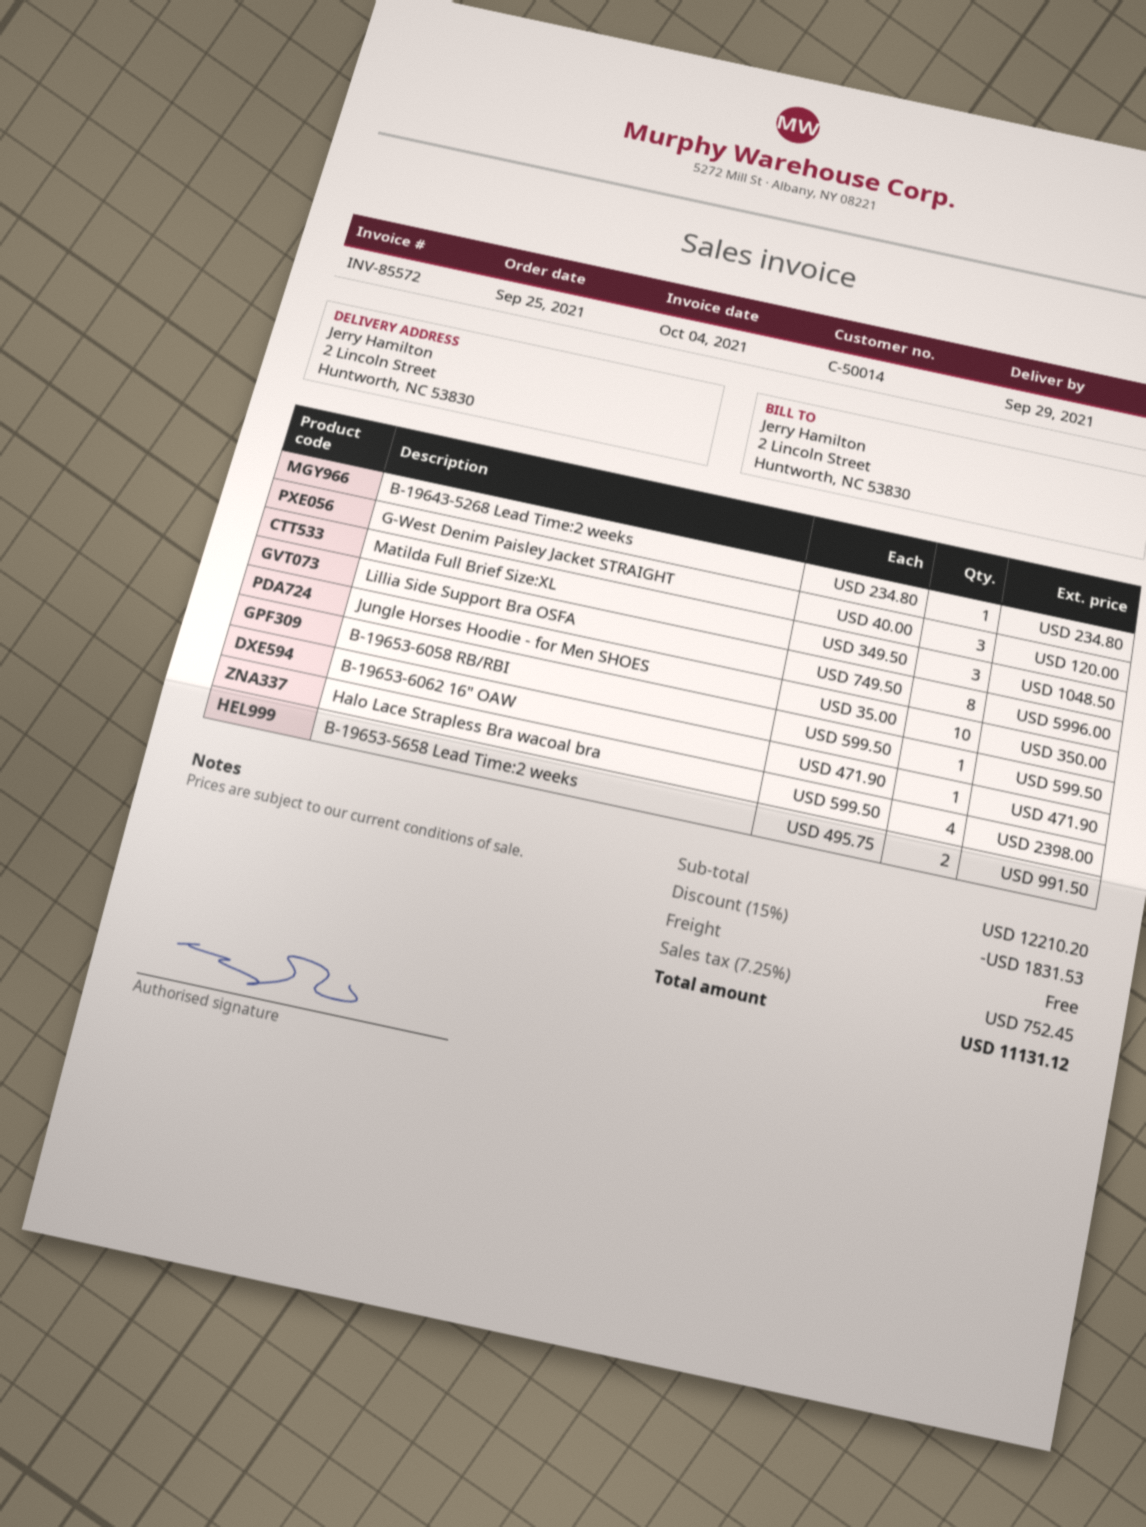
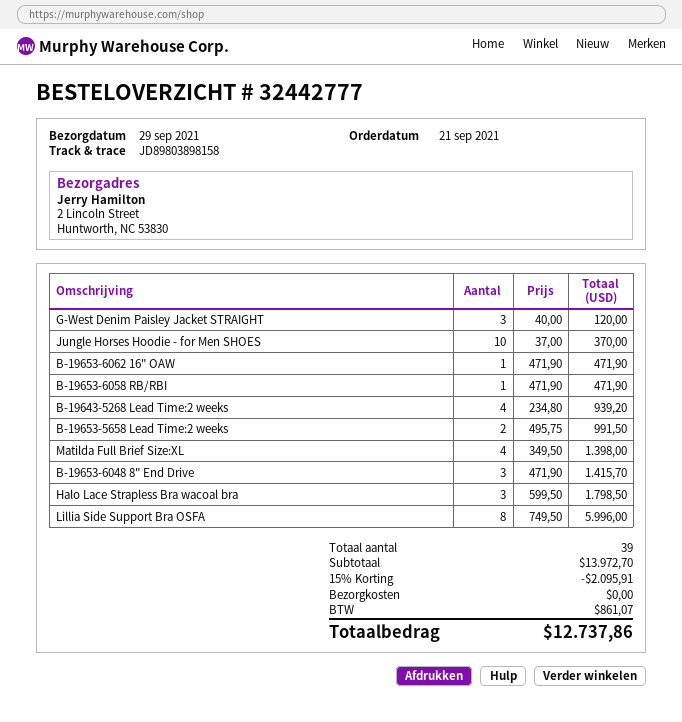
order date: 2021-09-25 -> 2021-09-21
B-19643-5268 Lead Time:2 weeks: 1 x 234.80 = 234.80 -> 4 x 234.80 = 939.20
Matilda Full Brief Size:XL: 3 x 349.50 = 1048.50 -> 4 x 349.50 = 1398.00
Jungle Horses Hoodie - for Men SHOES: 10 x 35.00 = 350.00 -> 10 x 37.00 = 370.00
B-19653-6058 RB/RBI: 1 x 599.50 = 599.50 -> 1 x 471.90 = 471.90
Halo Lace Strapless Bra wacoal bra: 4 x 599.50 = 2398.00 -> 3 x 599.50 = 1798.50
B-19653-6048 8" End Drive: none -> 3 x 471.90 = 1415.70
subtotal: 12210.20 -> 13972.70
discount: 15% = 1831.53 -> 15% = 2095.91
tax: 752.45 -> 861.07
total: 11131.12 -> 12737.86

